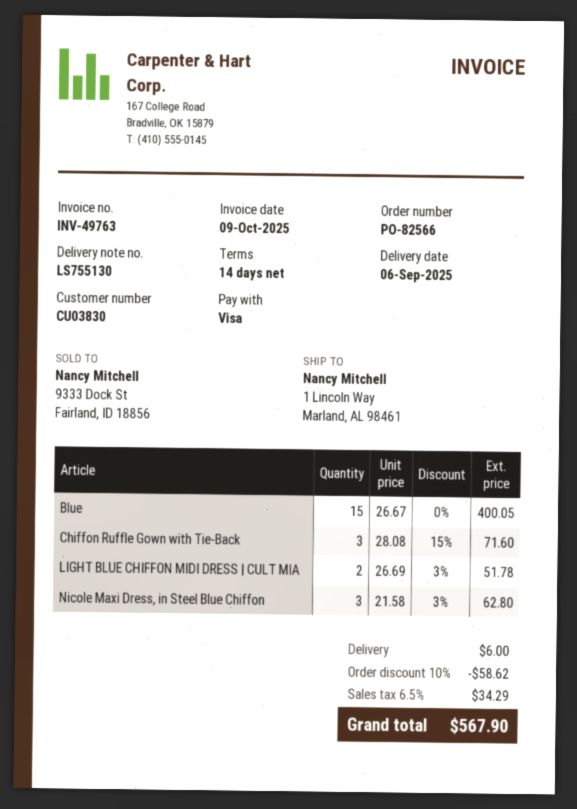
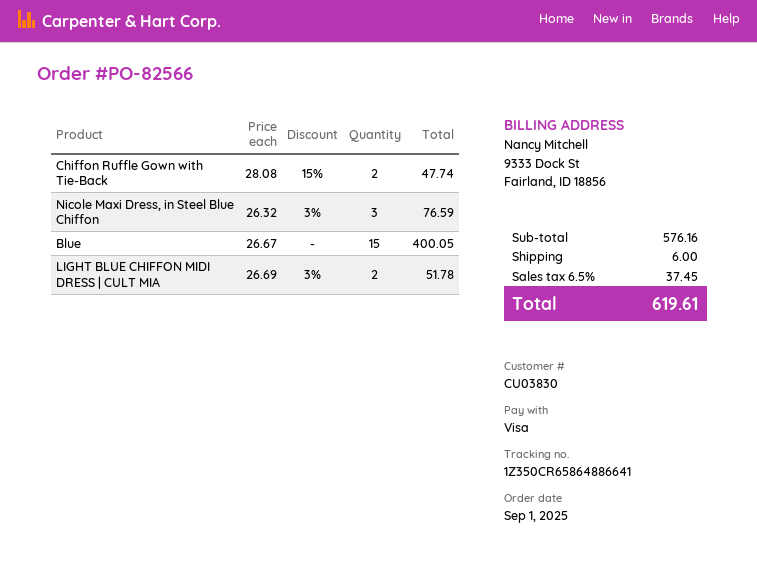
Chiffon Ruffle Gown with Tie-Back: 3 x 28.08 - 15% = 71.60 -> 2 x 28.08 - 15% = 47.74
Nicole Maxi Dress, in Steel Blue Chiffon: 3 x 21.58 - 3% = 62.80 -> 3 x 26.32 - 3% = 76.59
discount: 10% = 58.62 -> none
tax: 6.5% = 34.29 -> 6.5% = 37.45
total: 567.90 -> 619.61

